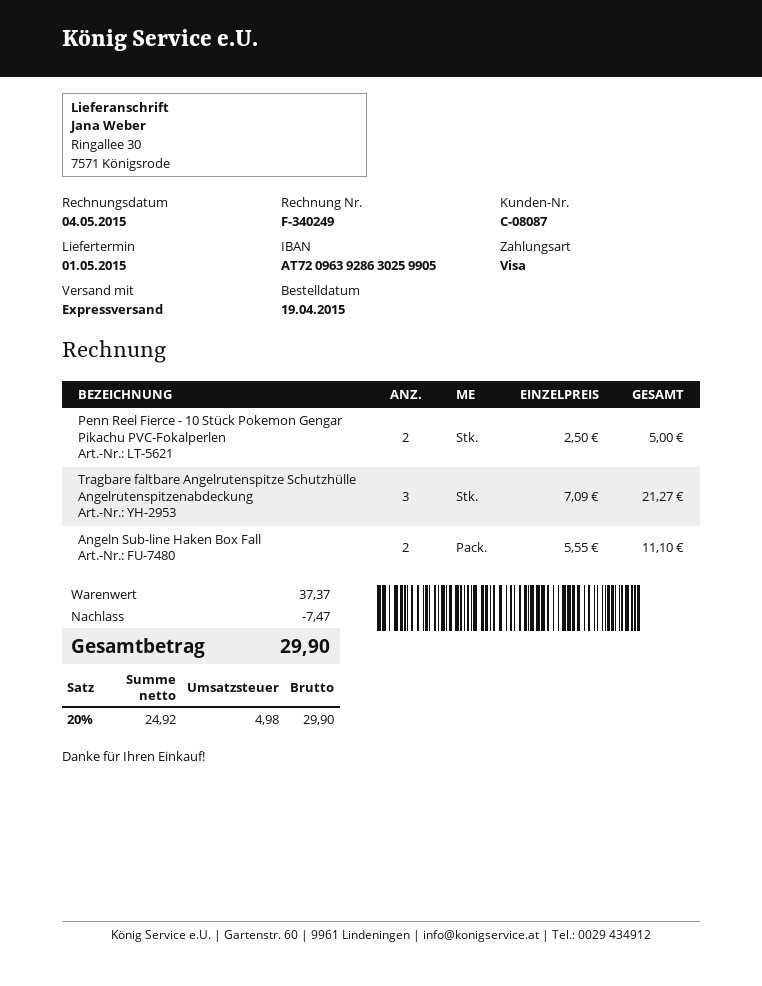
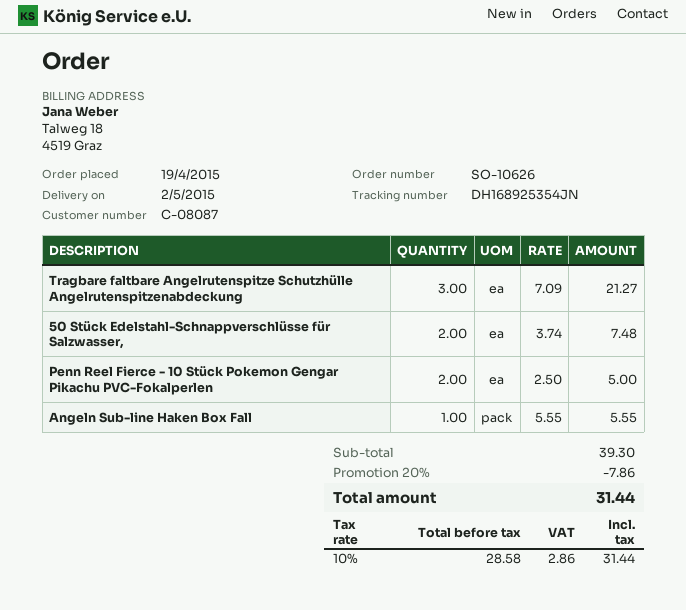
delivery date: 2015-05-01 -> 2015-05-02
Angeln Sub-line Haken Box Fall: 2 x 5.55 = 11.10 -> 1 x 5.55 = 5.55
50 Stück Edelstahl-Schnappverschlüsse für Salzwasser,: none -> 2 x 3.74 = 7.48
subtotal: 37.37 -> 39.30
discount: 7.47 -> 7.86
net: 24.92 -> 28.58
tax: 20% = 4.98 -> 10% = 2.86
total: 29.90 -> 31.44

